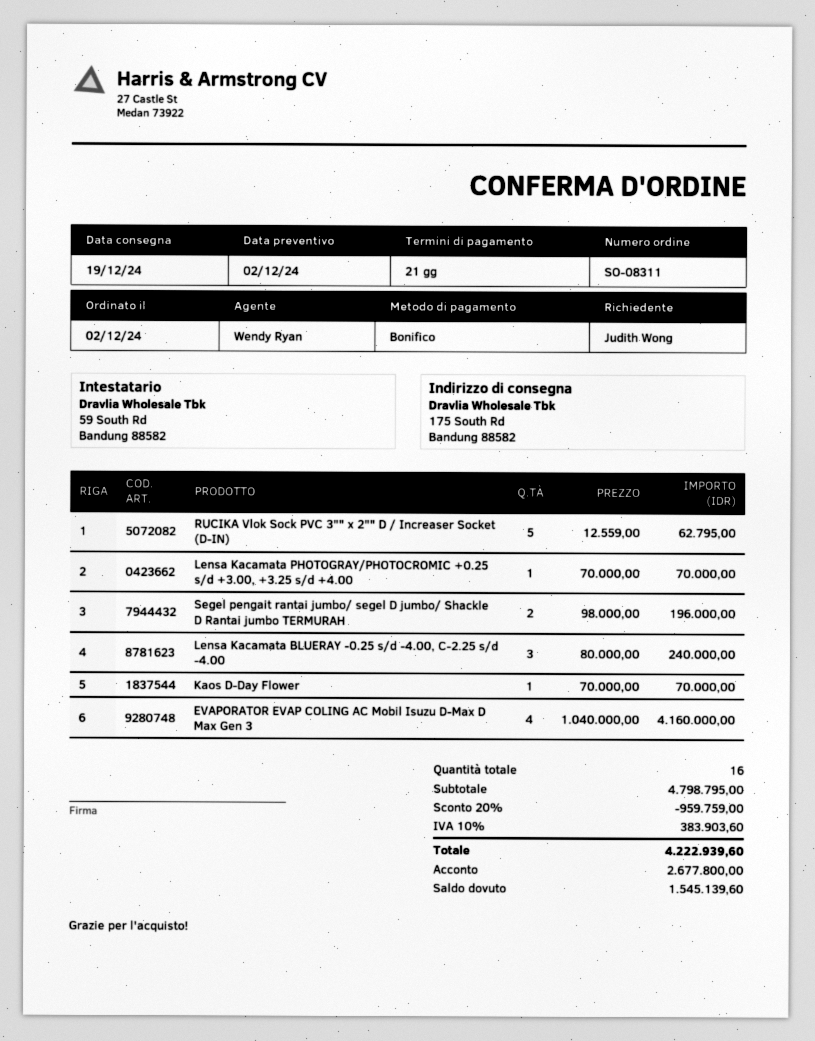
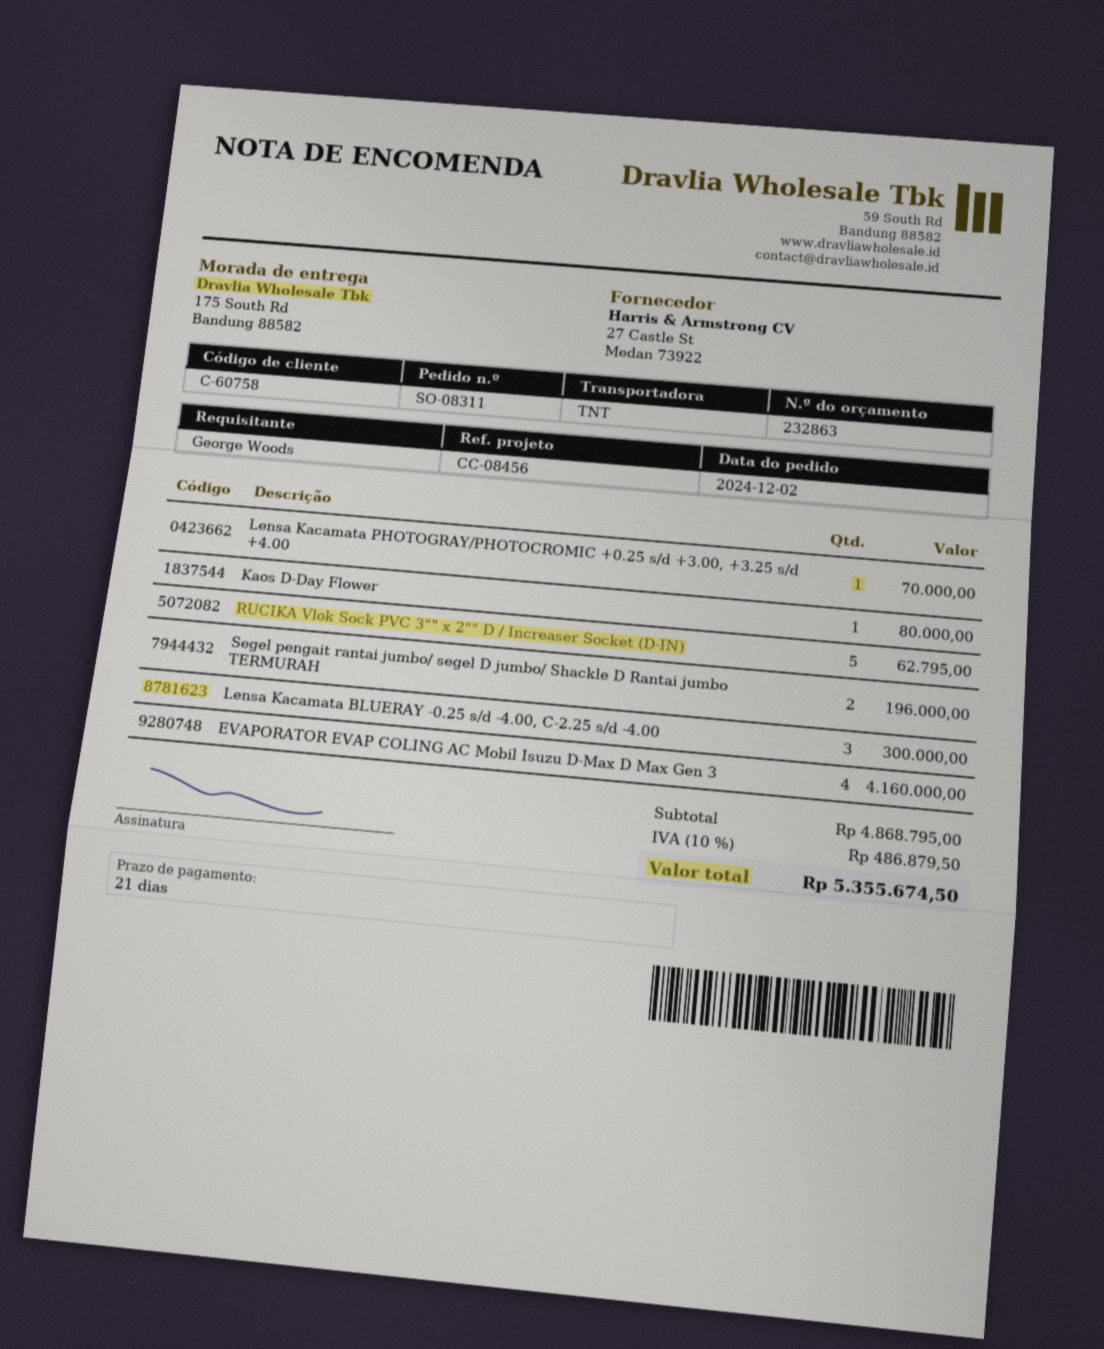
ordered by: Judith Wong -> George Woods
Lensa Kacamata BLUERAY -0.25 s/d -4.00, C-2.25 s/d -4.00: 3 for 240000.00 -> 3 for 300000.00
Kaos D-Day Flower: 1 for 70000.00 -> 1 for 80000.00
subtotal: 4798795.00 -> 4868795.00
discount: 20% = 959759.00 -> none
tax: 10% = 383903.60 -> 10% = 486879.50
total: 4222939.60 -> 5355674.50

